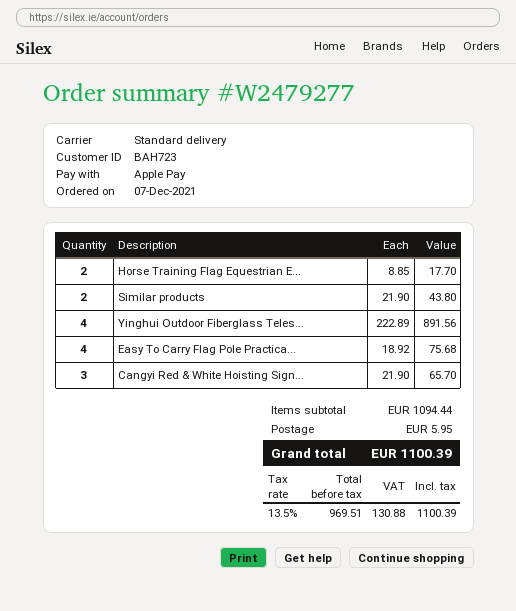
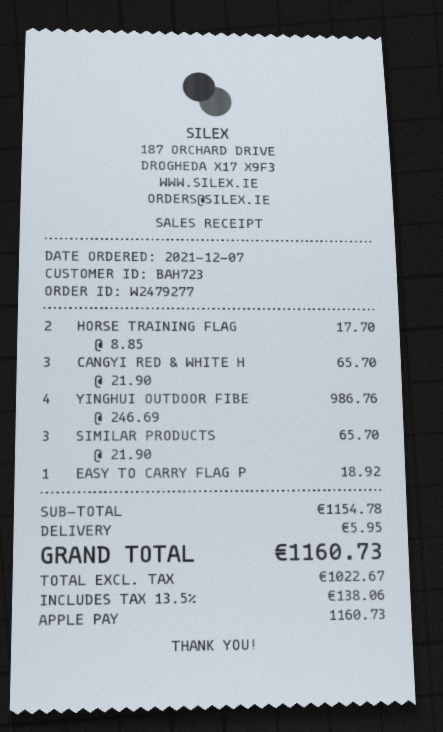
Similar products: 2 x 21.90 = 43.80 -> 3 x 21.90 = 65.70
Yinghui Outdoor Fiberglass Teles...: 4 x 222.89 = 891.56 -> 4 x 246.69 = 986.76
Easy To Carry Flag Pole Practica...: 4 x 18.92 = 75.68 -> 1 x 18.92 = 18.92
subtotal: 1094.44 -> 1154.78
net: 969.51 -> 1022.67
tax: 13.5% = 130.88 -> 13.5% = 138.06
total: 1100.39 -> 1160.73

